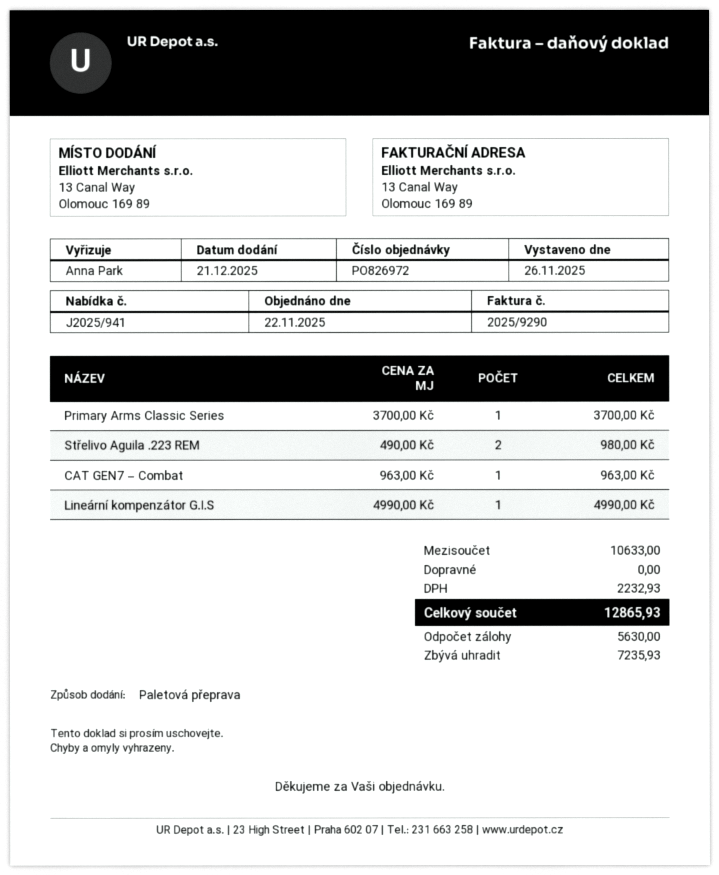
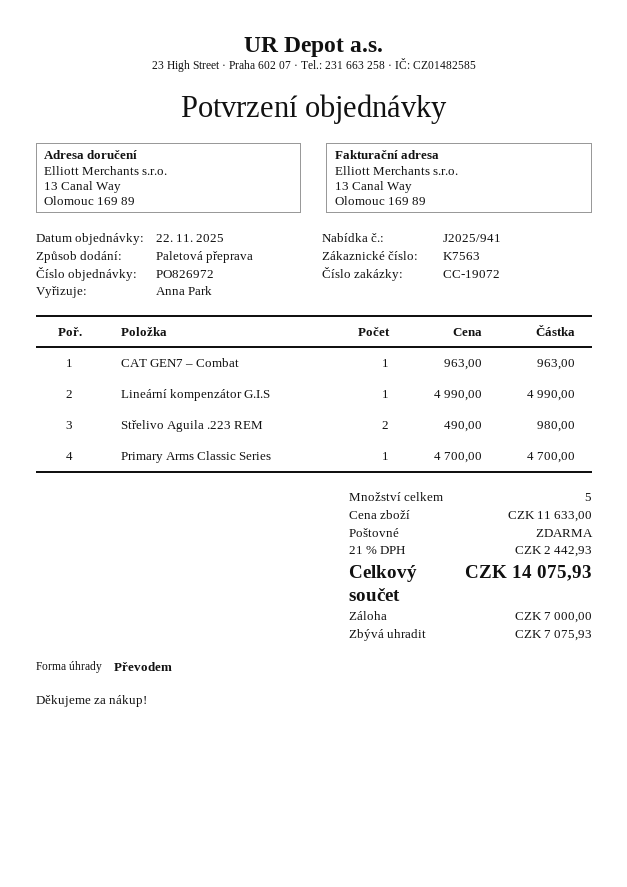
Primary Arms Classic Series: 1 x 3700.00 = 3700.00 -> 1 x 4700.00 = 4700.00
subtotal: 10633.00 -> 11633.00
tax: 2232.93 -> 2442.93
total: 12865.93 -> 14075.93
deposit: 5630.00 -> 7000.00
balance: 7235.93 -> 7075.93

